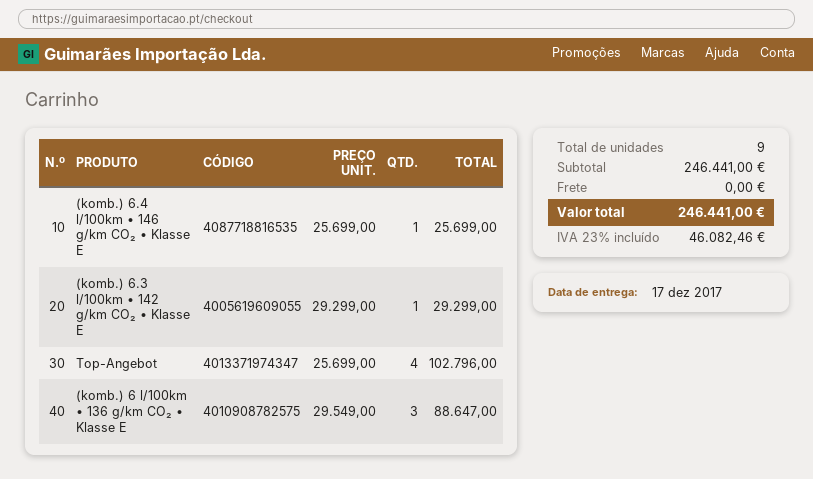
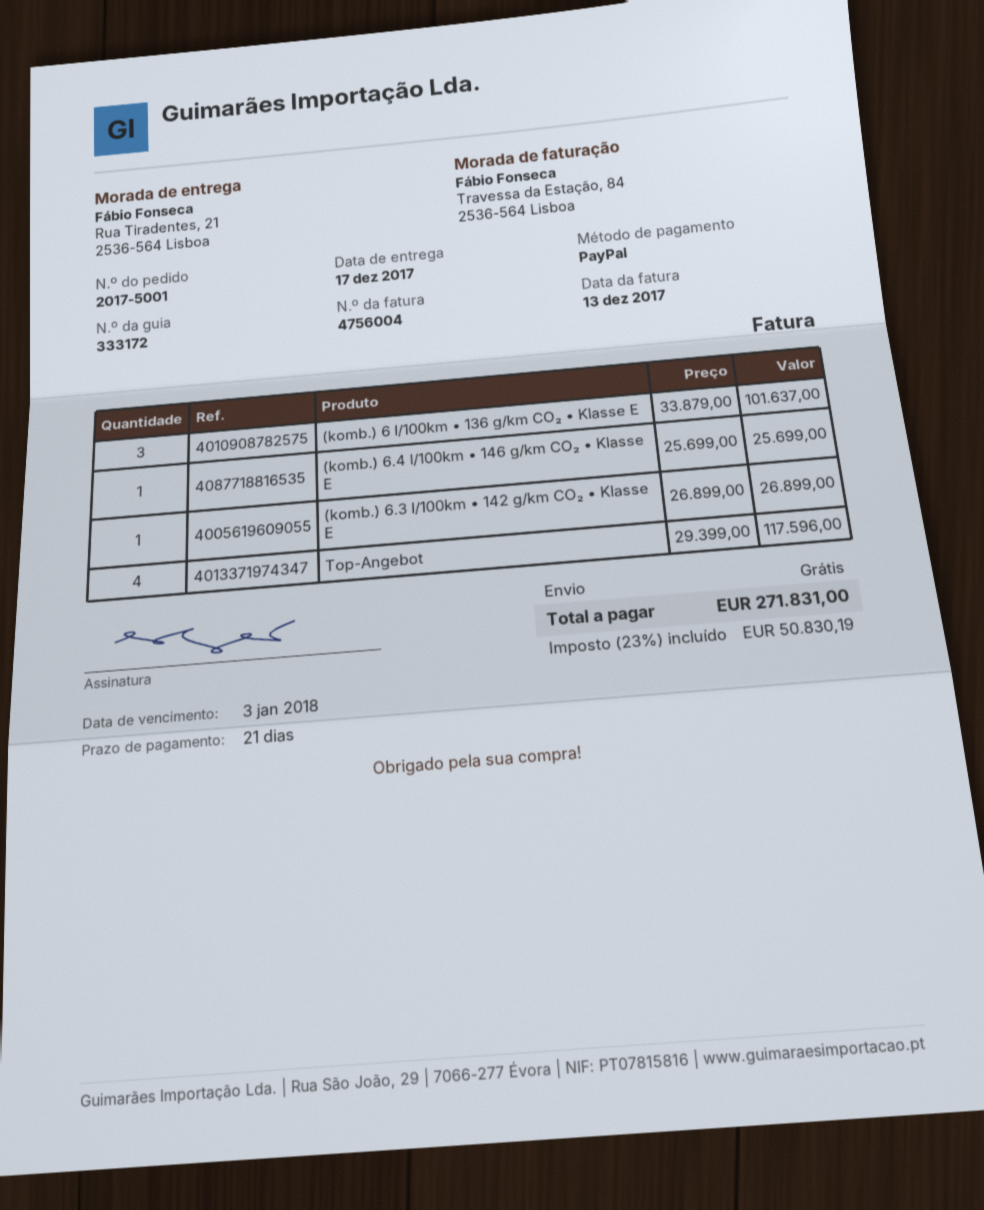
(komb.) 6.3 l/100km • 142 g/km CO₂ • Klasse E: 1 x 29299.00 = 29299.00 -> 1 x 26899.00 = 26899.00
Top-Angebot: 4 x 25699.00 = 102796.00 -> 4 x 29399.00 = 117596.00
(komb.) 6 l/100km • 136 g/km CO₂ • Klasse E: 3 x 29549.00 = 88647.00 -> 3 x 33879.00 = 101637.00
tax: 23% = 46082.46 -> 23% = 50830.19
total: 246441.00 -> 271831.00

